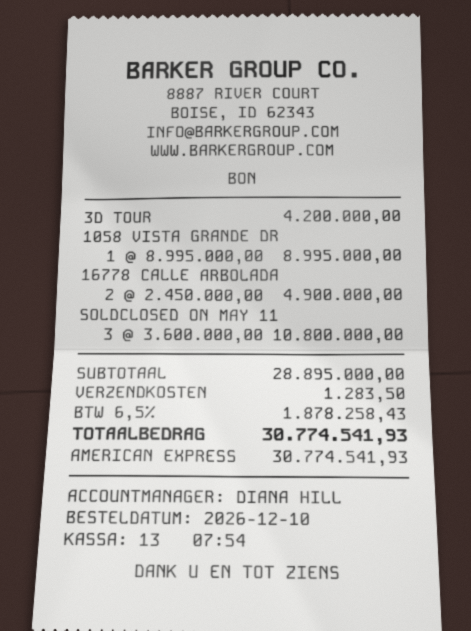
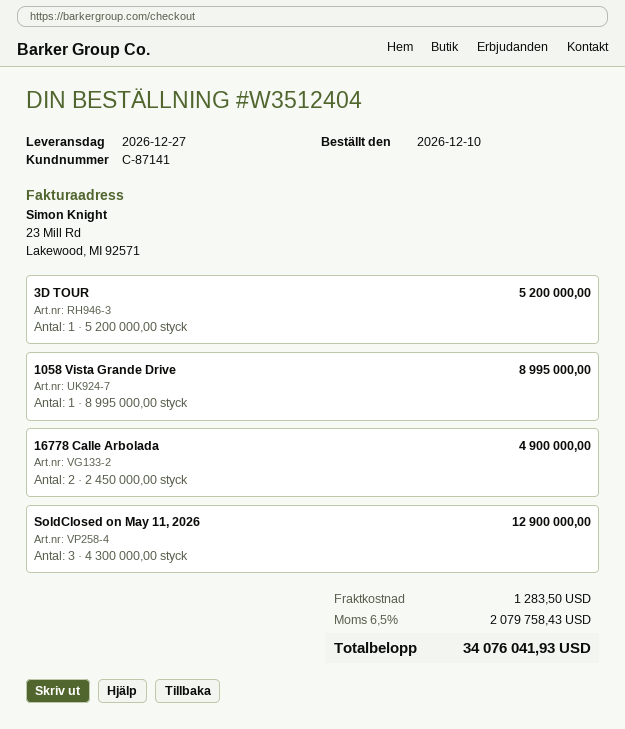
3D TOUR: 1 x 4200000.00 = 4200000.00 -> 1 x 5200000.00 = 5200000.00
SOLDCLOSED ON MAY 11: 3 x 3600000.00 = 10800000.00 -> 3 x 4300000.00 = 12900000.00
tax: 6.5% = 1878258.43 -> 6.5% = 2079758.43
total: 30774541.93 -> 34076041.93

